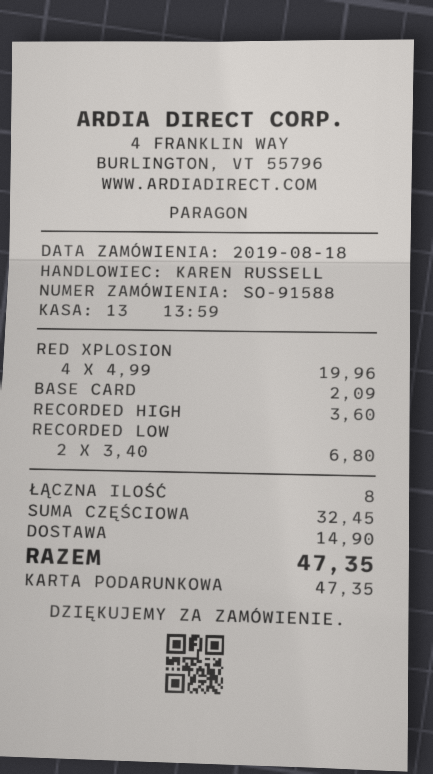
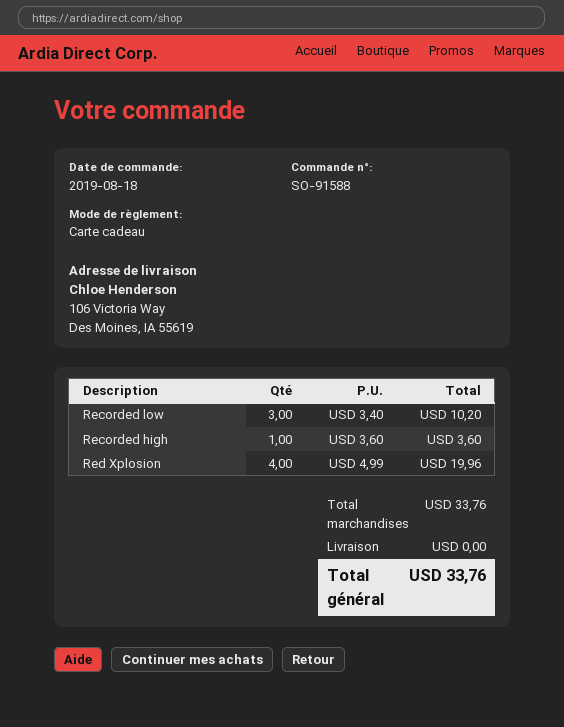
BASE CARD: 1 x 2.09 = 2.09 -> none
RECORDED LOW: 2 x 3.40 = 6.80 -> 3 x 3.40 = 10.20
subtotal: 32.45 -> 33.76
shipping: 14.90 -> 0.00
total: 47.35 -> 33.76

